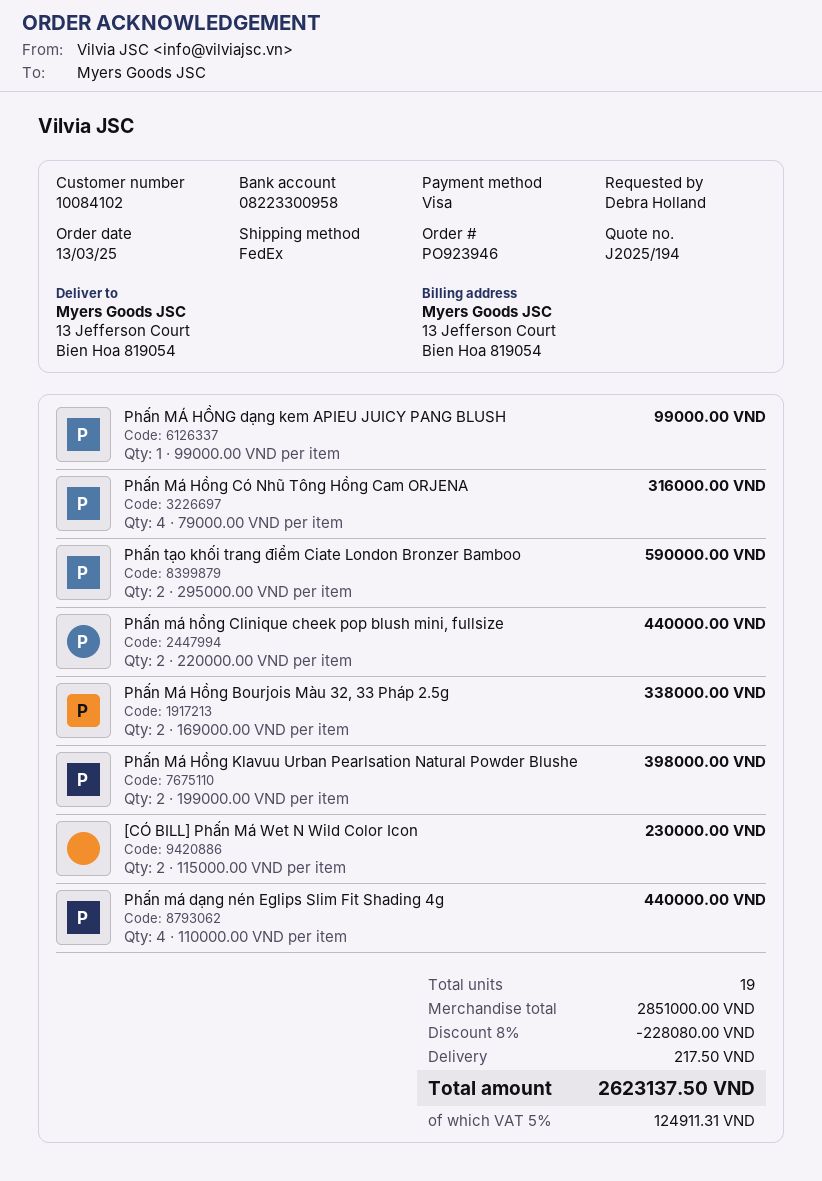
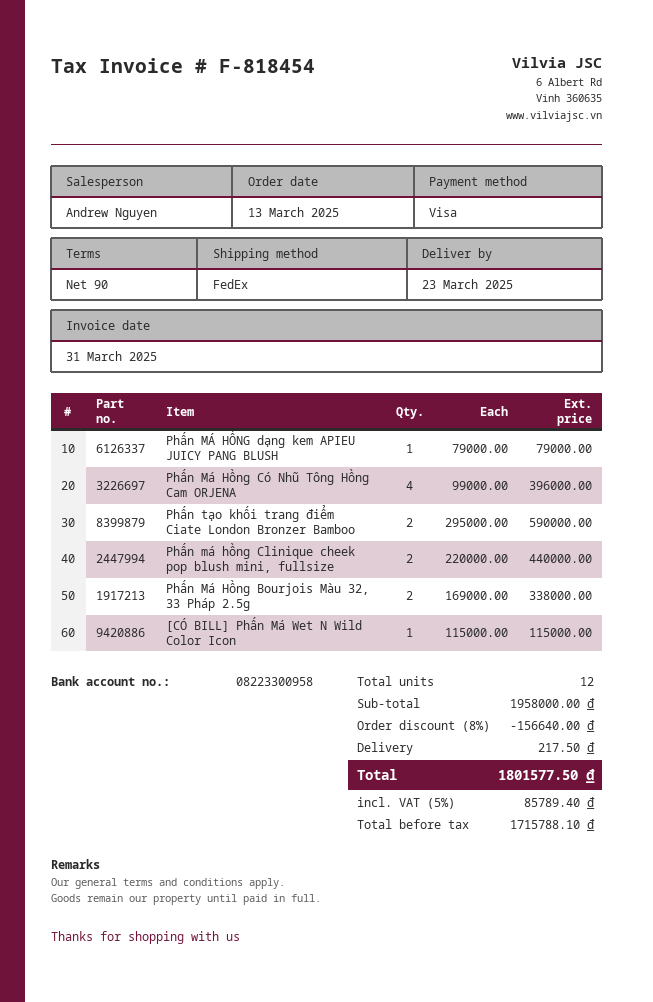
Phấn MÁ HỒNG dạng kem APIEU JUICY PANG BLUSH: 1 x 99000.00 = 99000.00 -> 1 x 79000.00 = 79000.00
Phấn Má Hồng Có Nhũ Tông Hồng Cam ORJENA: 4 x 79000.00 = 316000.00 -> 4 x 99000.00 = 396000.00
Phấn Má Hồng Klavuu Urban Pearlsation Natural Powder Blushe: 2 x 199000.00 = 398000.00 -> none
[CÓ BILL] Phấn Má Wet N Wild Color Icon: 2 x 115000.00 = 230000.00 -> 1 x 115000.00 = 115000.00
Phấn má dạng nén Eglips Slim Fit Shading 4g: 4 x 110000.00 = 440000.00 -> none
total quantity: 19 -> 12
subtotal: 2851000.00 -> 1958000.00
discount: 8% = 228080.00 -> 8% = 156640.00
tax: 5% = 124911.31 -> 5% = 85789.40
total: 2623137.50 -> 1801577.50

